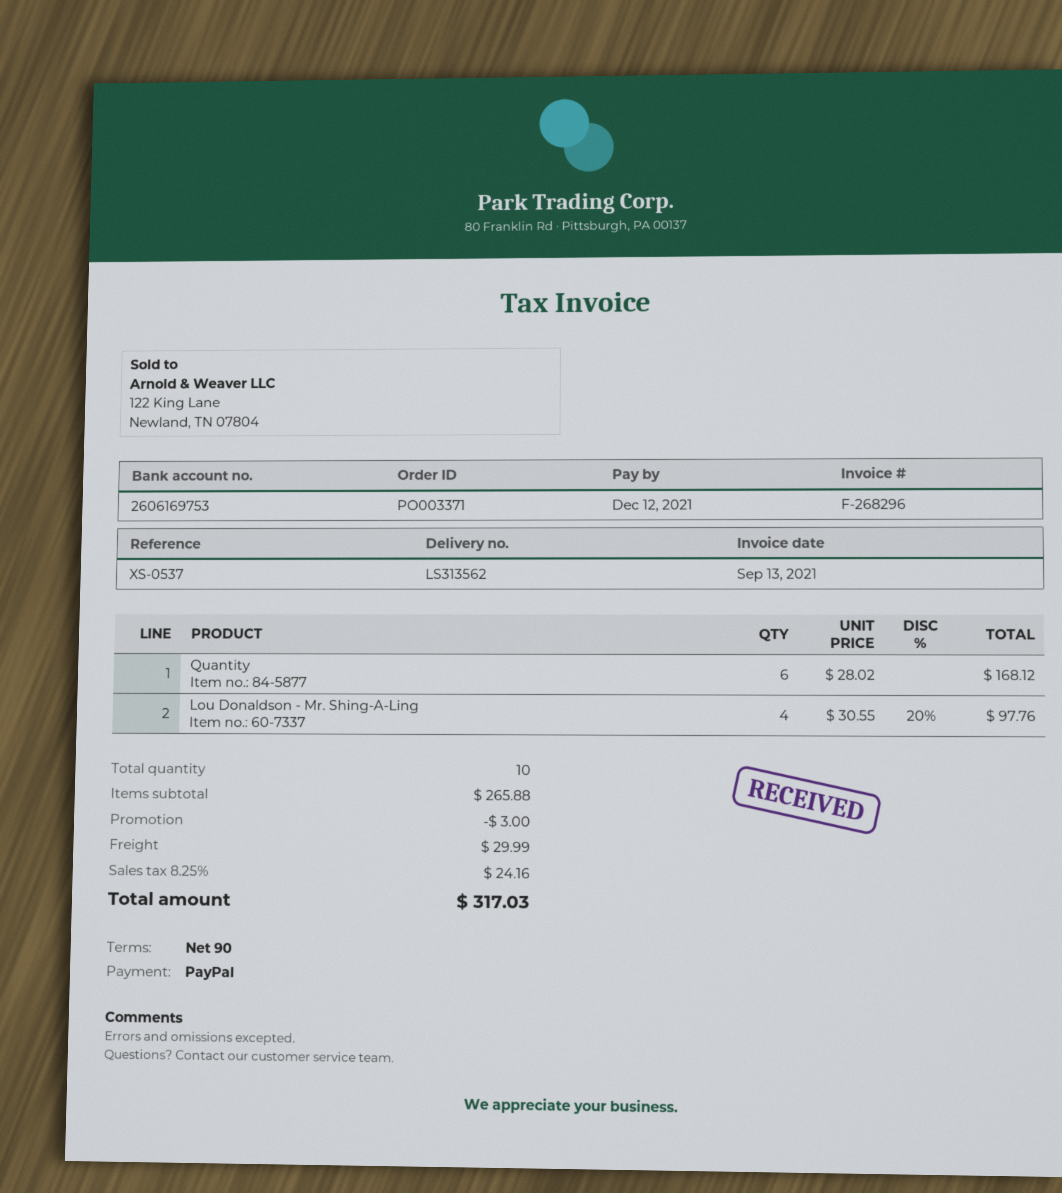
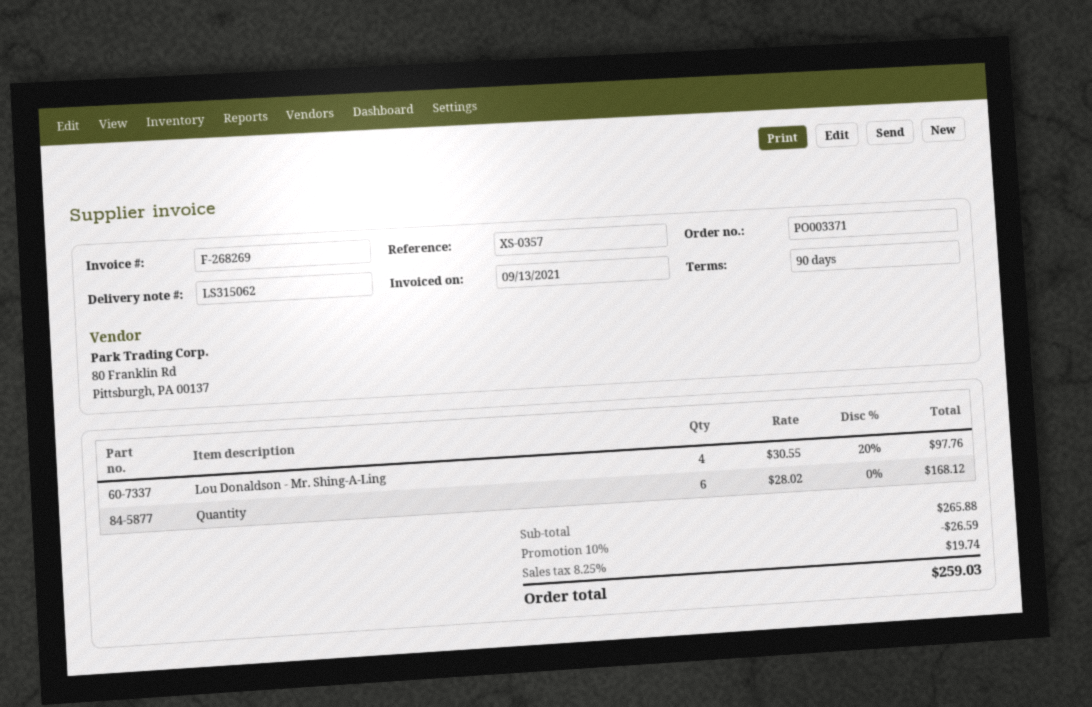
delivery note number: LS313562 -> LS315062
invoice number: F-268296 -> F-268269
reference: XS-0537 -> XS-0357
discount: 3.00 -> 26.59
shipping: 29.99 -> none
tax: 8.25% = 24.16 -> 8.25% = 19.74
total: 317.03 -> 259.03

